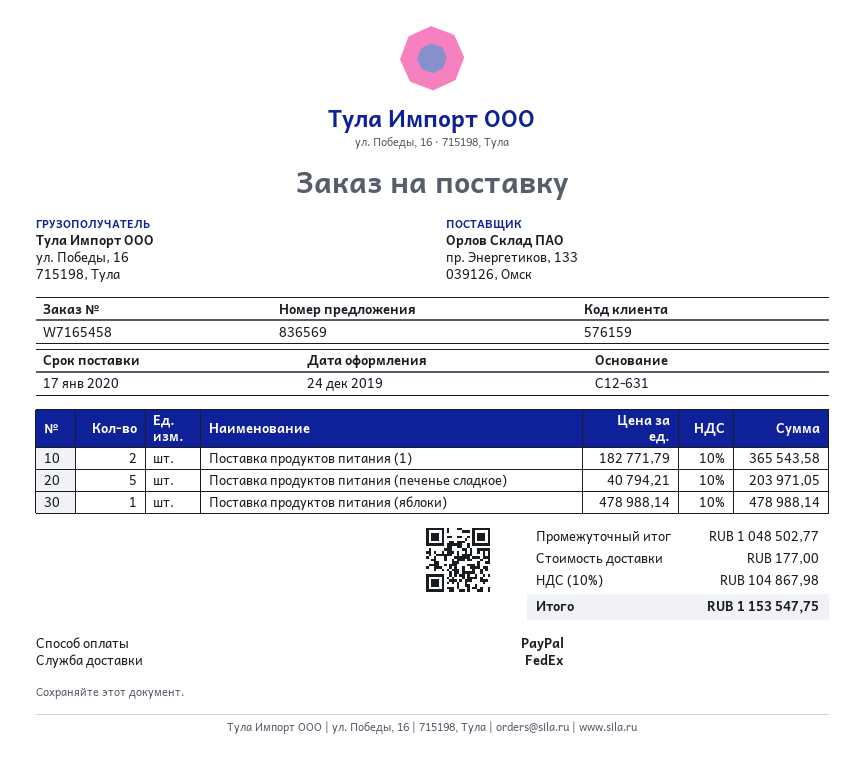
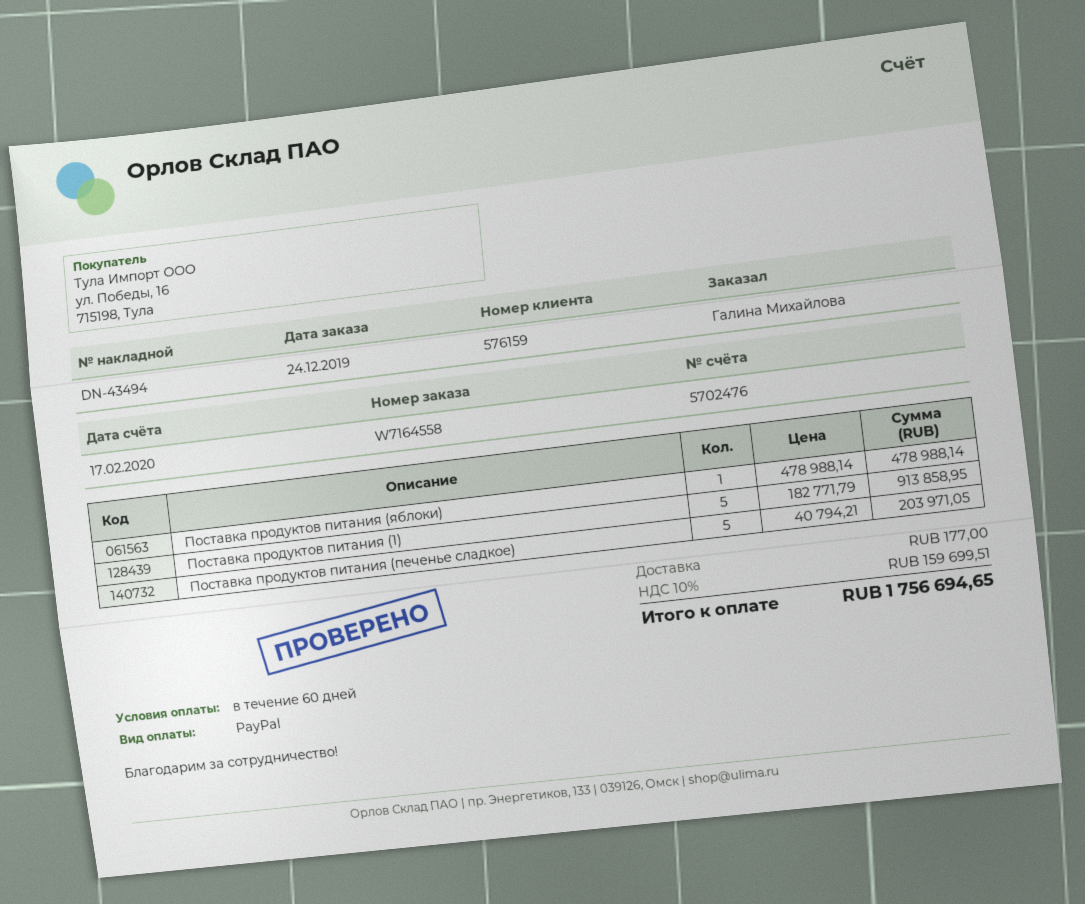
order number: W7165458 -> W7164558
Поставка продуктов питания (1): 2 x 182771.79 = 365543.58 -> 5 x 182771.79 = 913858.95
tax: 10% = 104867.98 -> 10% = 159699.51
total: 1153547.75 -> 1756694.65

